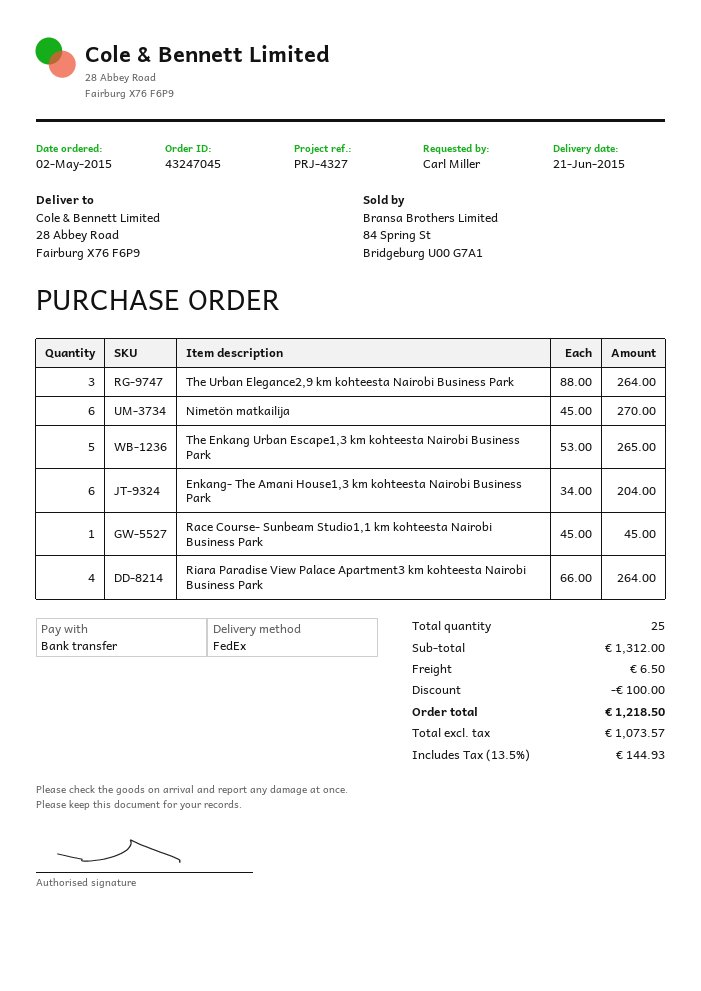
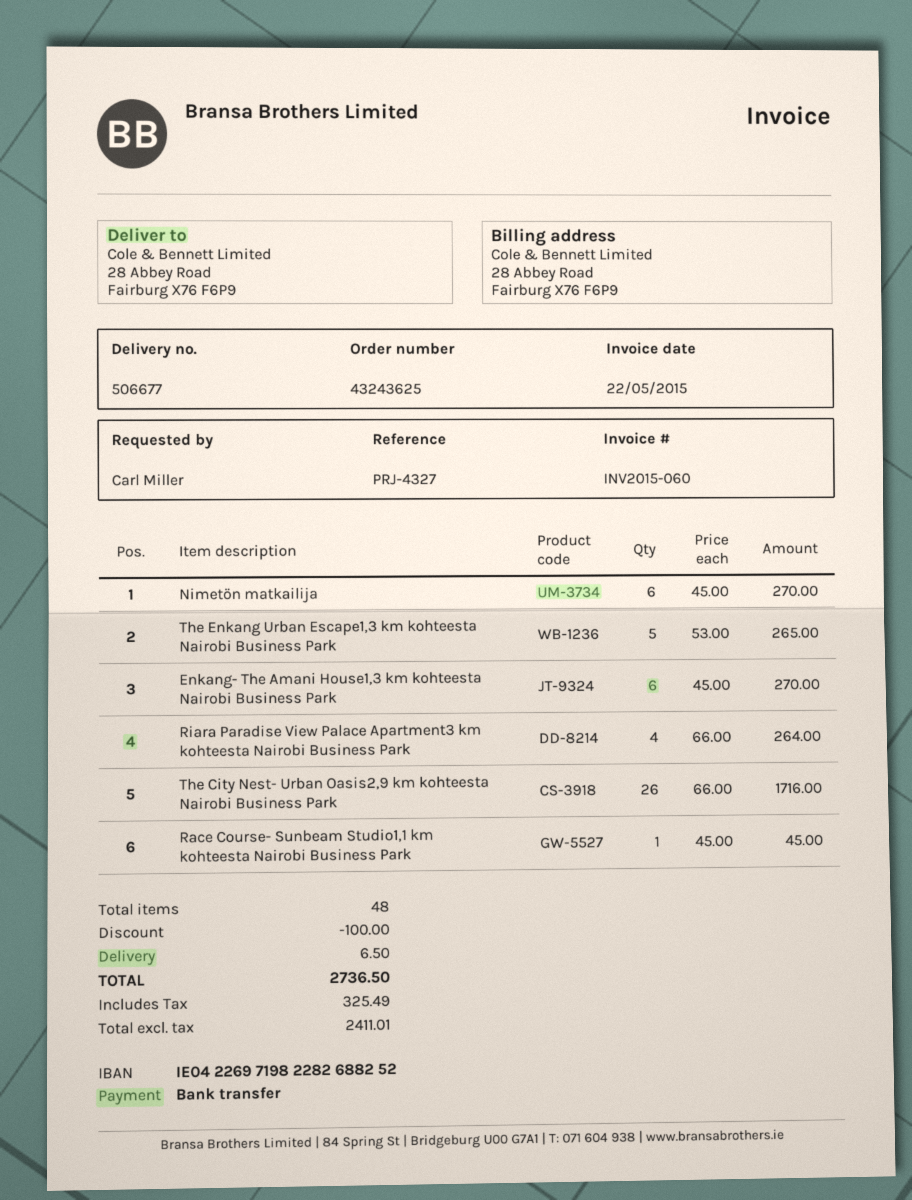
order number: 43247045 -> 43243625
The Urban Elegance2,9 km kohteesta Nairobi Business Park: 3 x 88.00 = 264.00 -> none
Enkang- The Amani House1,3 km kohteesta Nairobi Business Park: 6 x 34.00 = 204.00 -> 6 x 45.00 = 270.00
The City Nest- Urban Oasis2,9 km kohteesta Nairobi Business Park: none -> 26 x 66.00 = 1716.00
total quantity: 25 -> 48
net: 1073.57 -> 2411.01
tax: 144.93 -> 325.49
total: 1218.50 -> 2736.50

